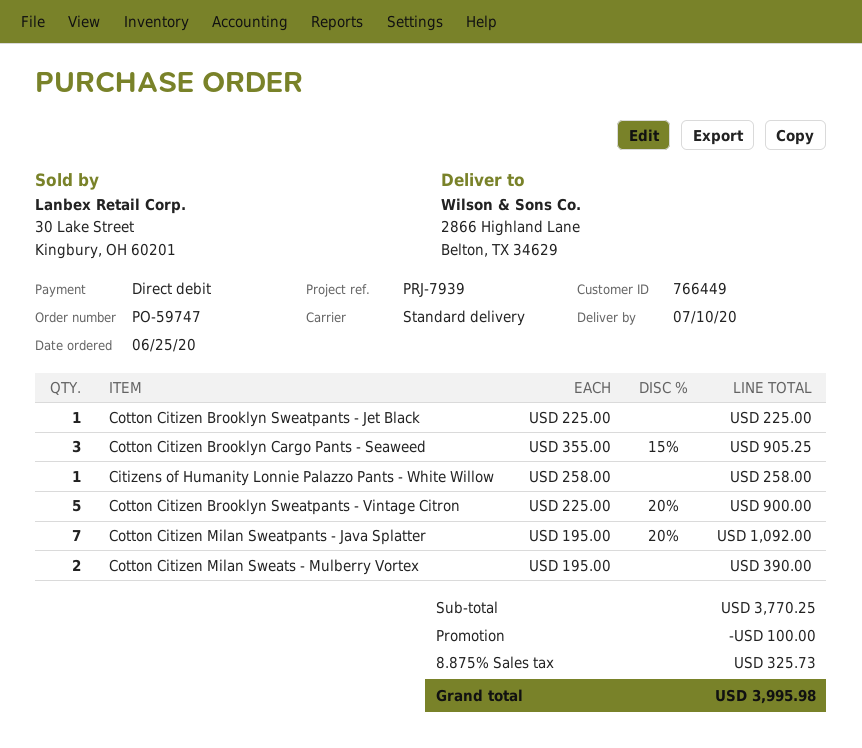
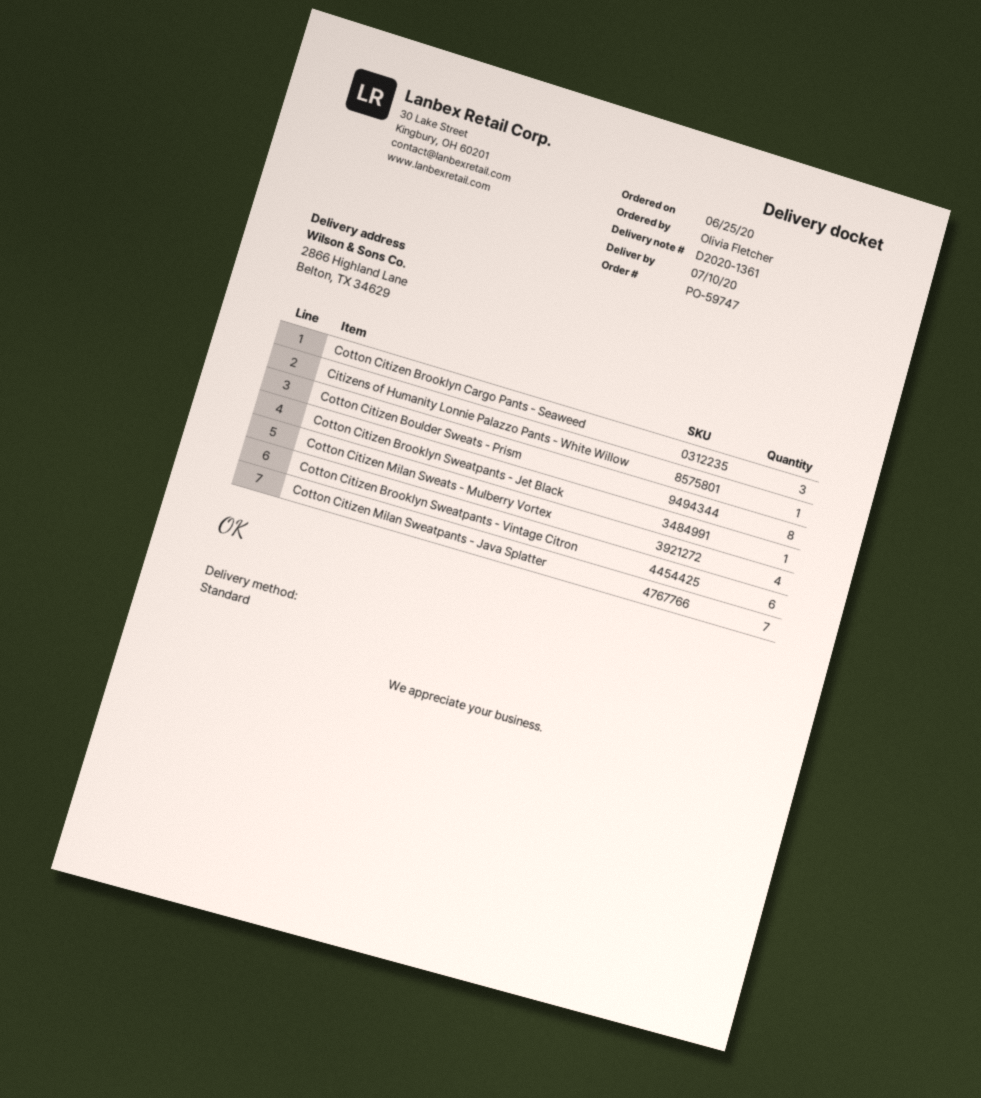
Cotton Citizen Brooklyn Sweatpants - Vintage Citron: 5 -> 6
Cotton Citizen Milan Sweats - Mulberry Vortex: 2 -> 4
Cotton Citizen Boulder Sweats - Prism: none -> 8

